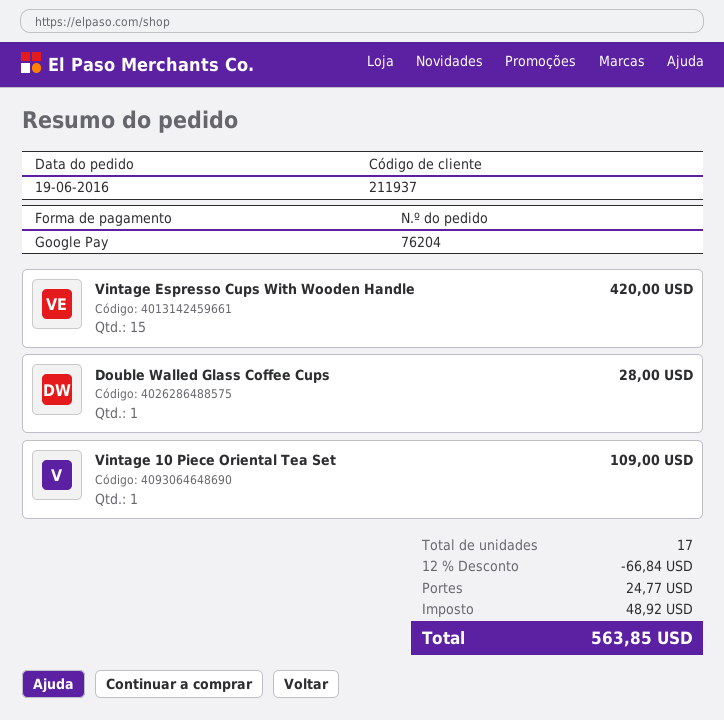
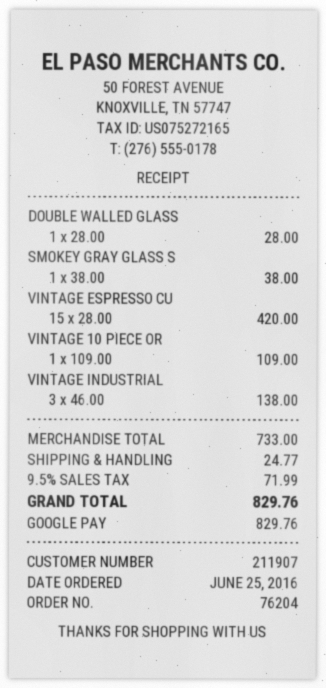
order date: 2016-06-19 -> 2016-06-25
customer number: 211937 -> 211907
SMOKEY GRAY GLASS S: none -> 1 for 38.00
VINTAGE INDUSTRIAL: none -> 3 for 138.00
discount: 12% = 66.84 -> none
tax: 48.92 -> 71.99
total: 563.85 -> 829.76

